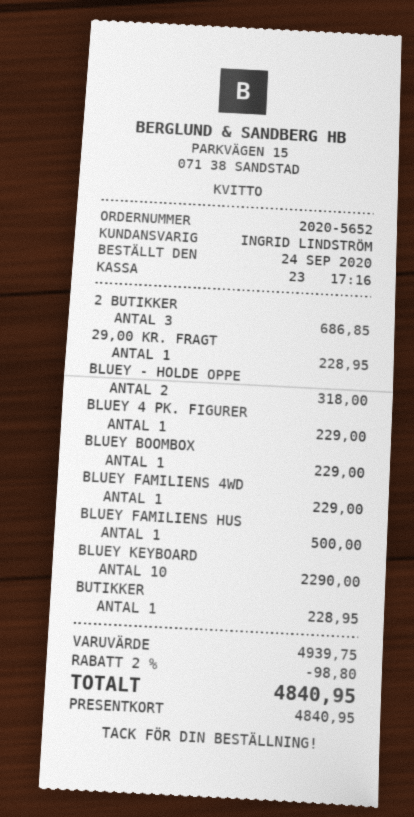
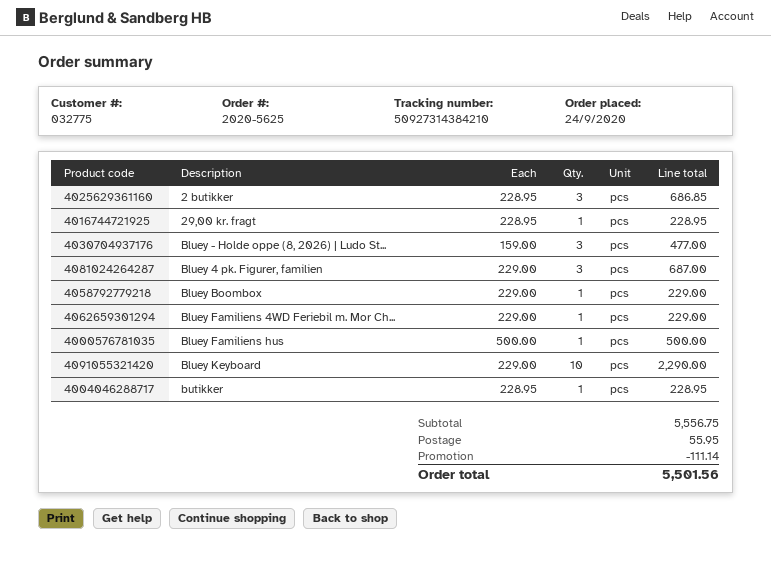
order number: 2020-5652 -> 2020-5625
BLUEY - HOLDE OPPE: 2 for 318.00 -> 3 for 477.00
BLUEY 4 PK. FIGURER: 1 for 229.00 -> 3 for 687.00
subtotal: 4939.75 -> 5556.75
discount: 98.80 -> 111.14
shipping: none -> 55.95
total: 4840.95 -> 5501.56

